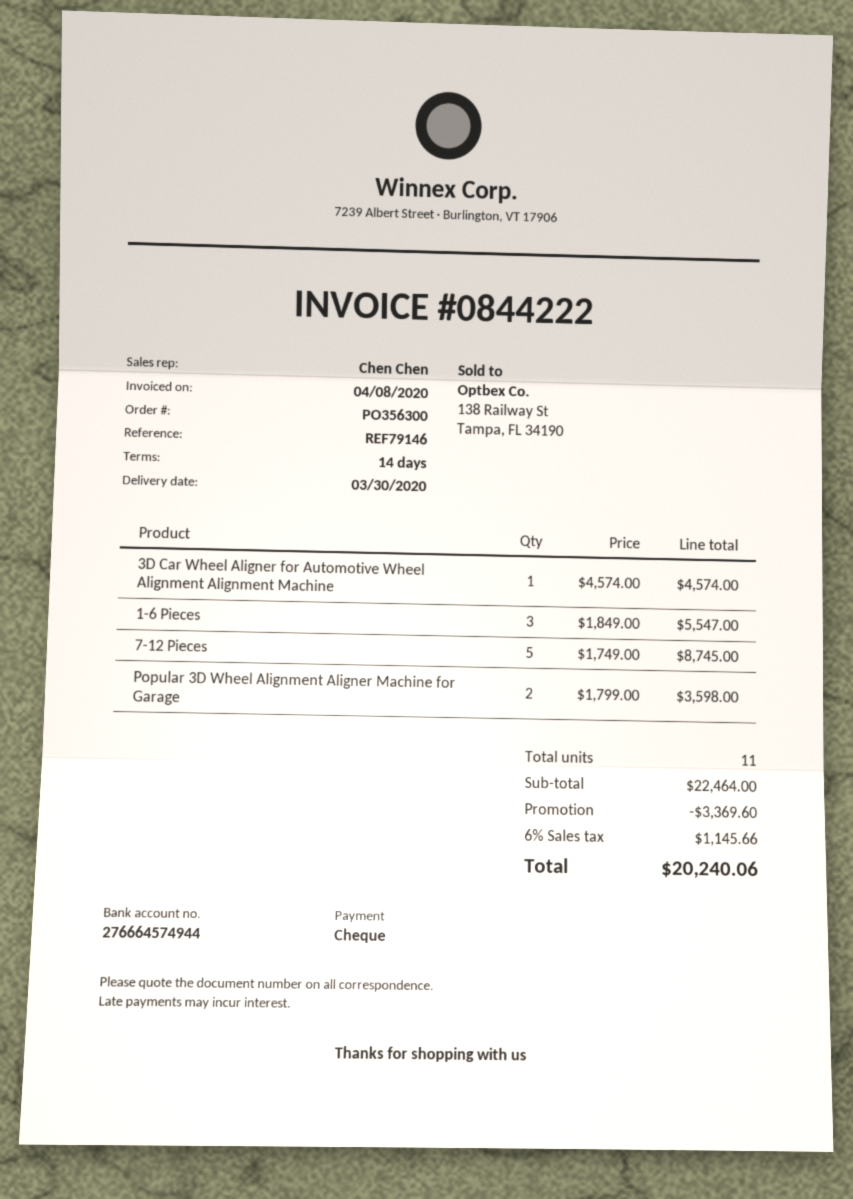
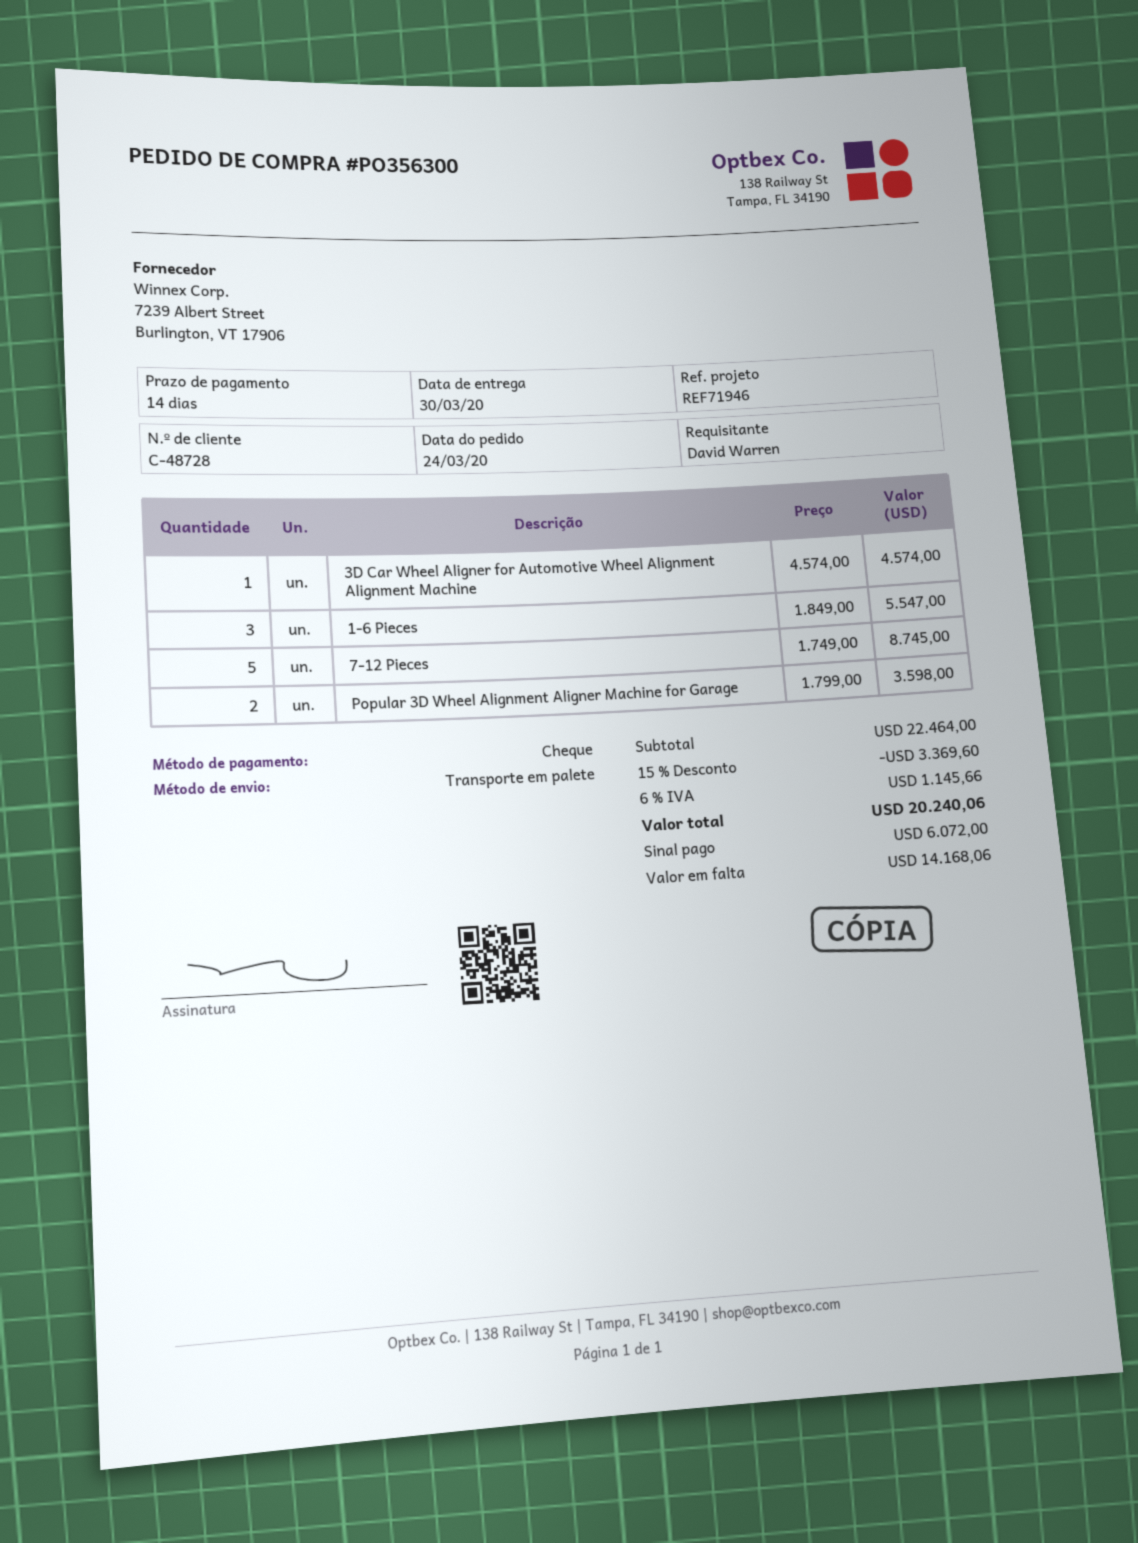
reference: REF79146 -> REF71946

